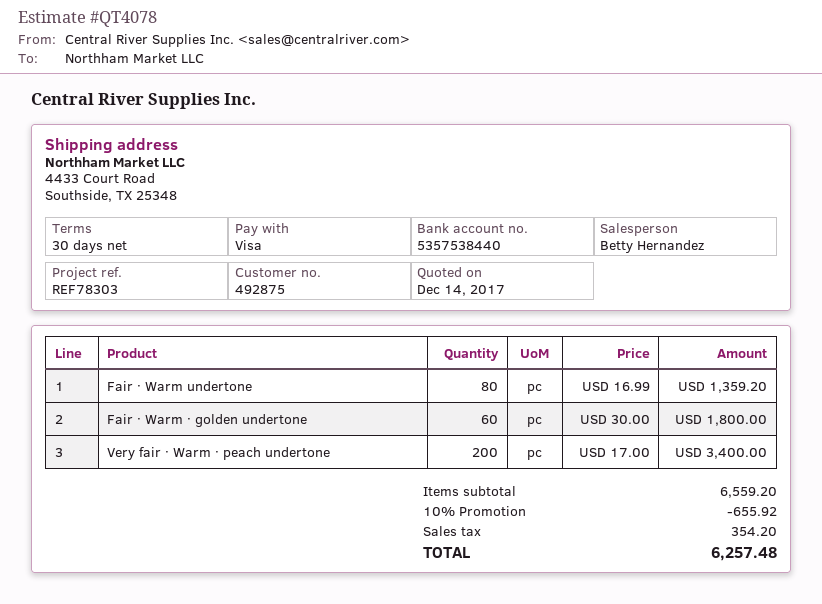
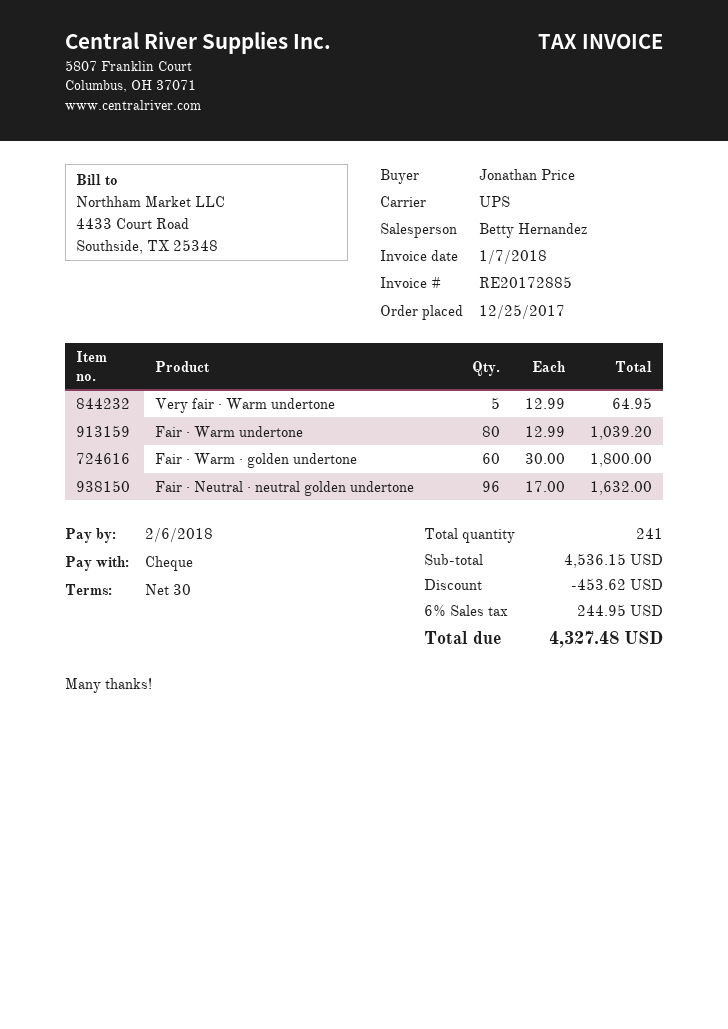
payment method: Visa -> cheque
Fair · Warm undertone: 80 x 16.99 = 1359.20 -> 80 x 12.99 = 1039.20
Very fair · Warm · peach undertone: 200 x 17.00 = 3400.00 -> none
Very fair · Warm undertone: none -> 5 x 12.99 = 64.95
Fair · Neutral · neutral golden undertone: none -> 96 x 17.00 = 1632.00
subtotal: 6559.20 -> 4536.15
discount: 655.92 -> 453.62
tax: 354.20 -> 244.95
total: 6257.48 -> 4327.48

